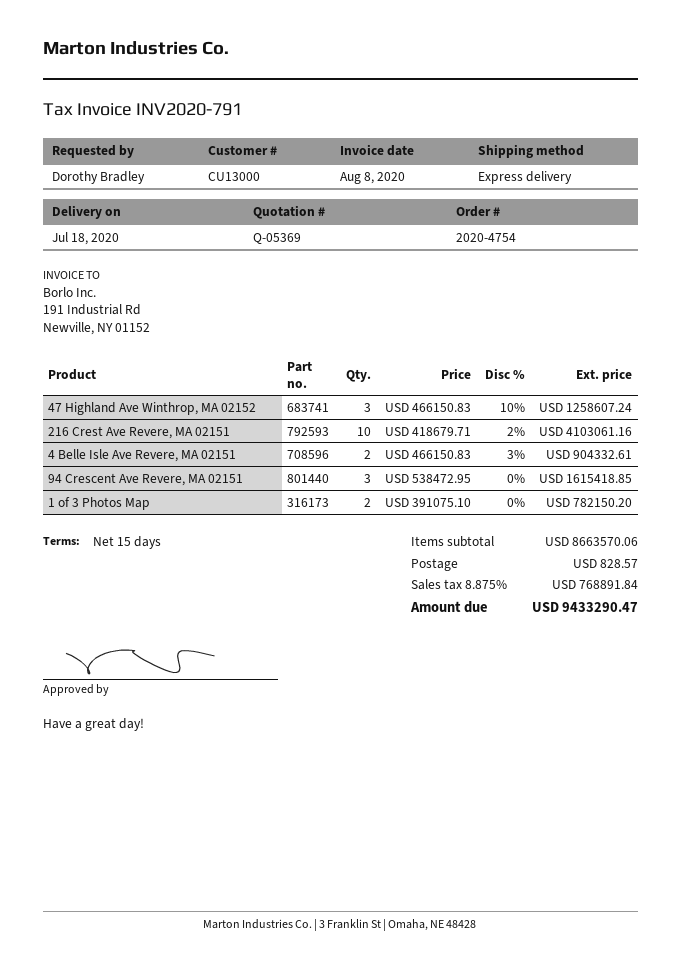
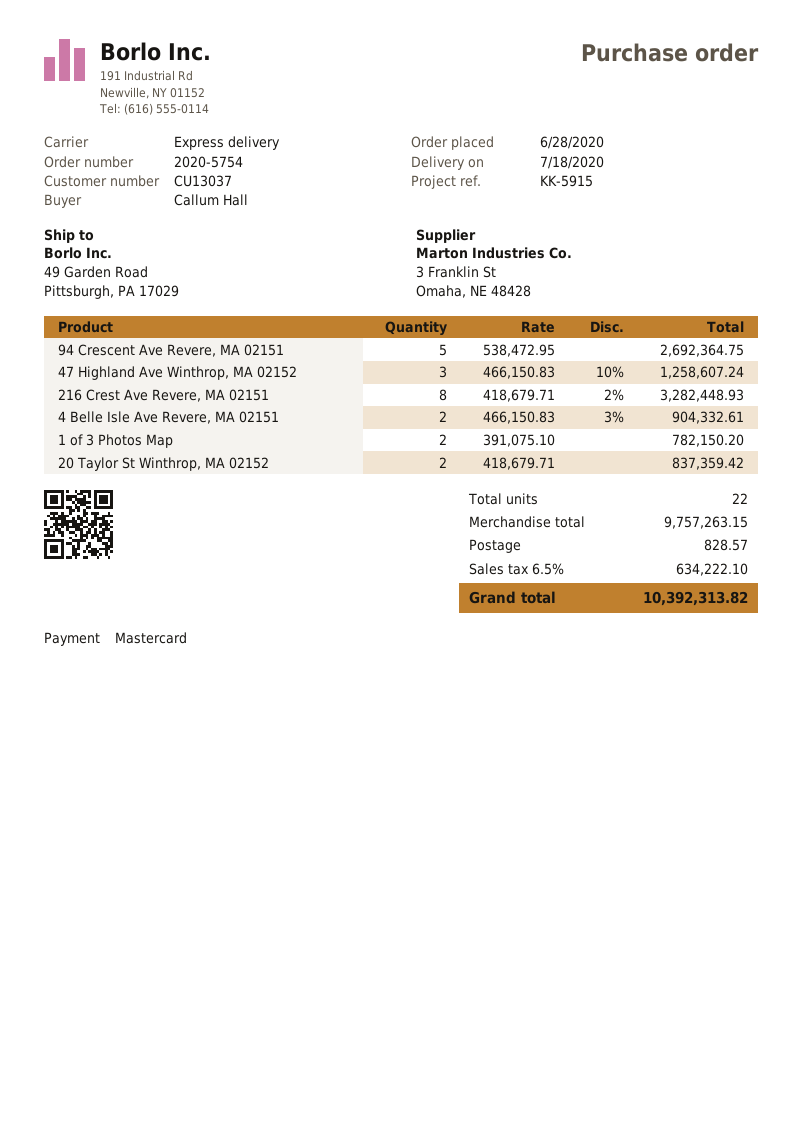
order number: 2020-4754 -> 2020-5754
customer number: CU13000 -> CU13037
ordered by: Dorothy Bradley -> Callum Hall
216 Crest Ave Revere, MA 02151: 10 x 418679.71 - 2% = 4103061.16 -> 8 x 418679.71 - 2% = 3282448.93
94 Crescent Ave Revere, MA 02151: 3 x 538472.95 = 1615418.85 -> 5 x 538472.95 = 2692364.75
20 Taylor St Winthrop, MA 02152: none -> 2 x 418679.71 = 837359.42
subtotal: 8663570.06 -> 9757263.15
tax: 8.875% = 768891.84 -> 6.5% = 634222.10
total: 9433290.47 -> 10392313.82

